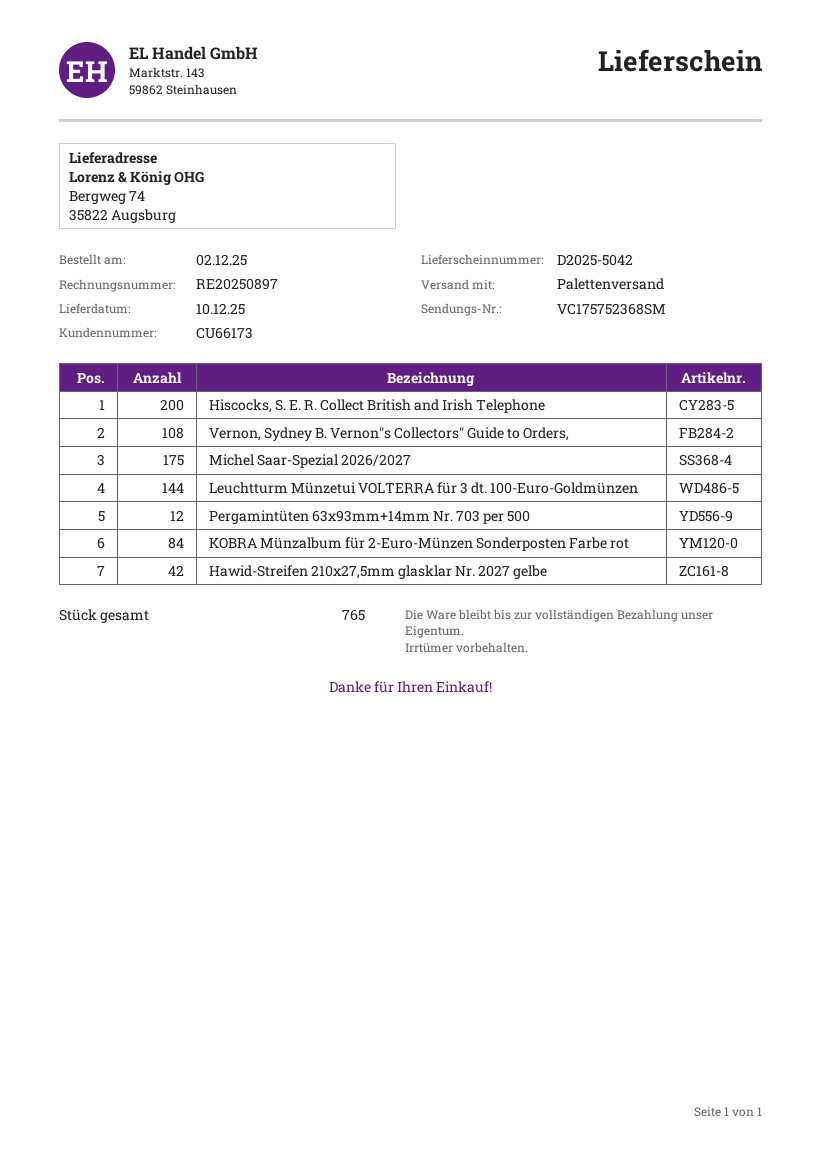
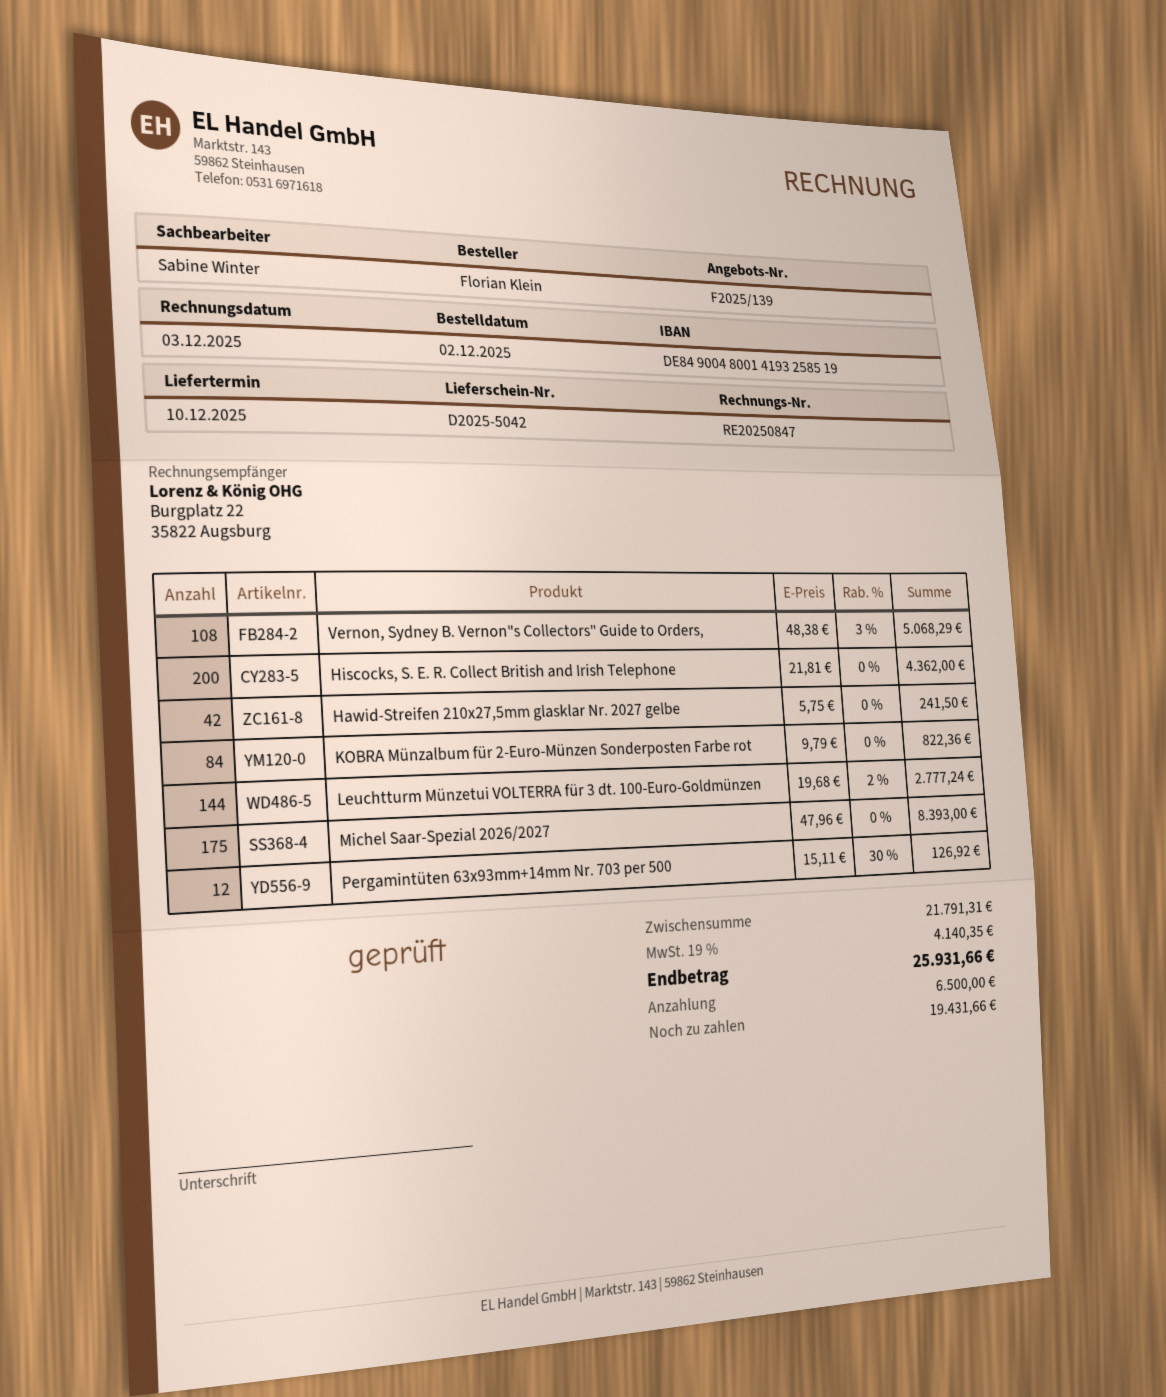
invoice number: RE20250897 -> RE20250847

